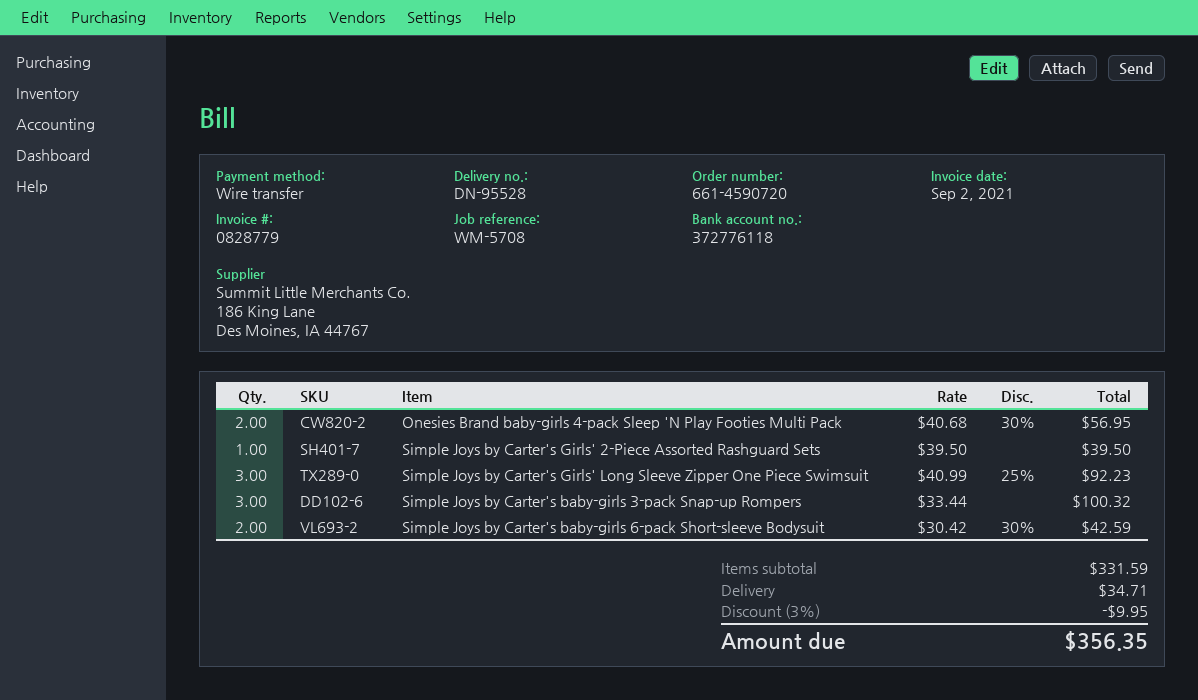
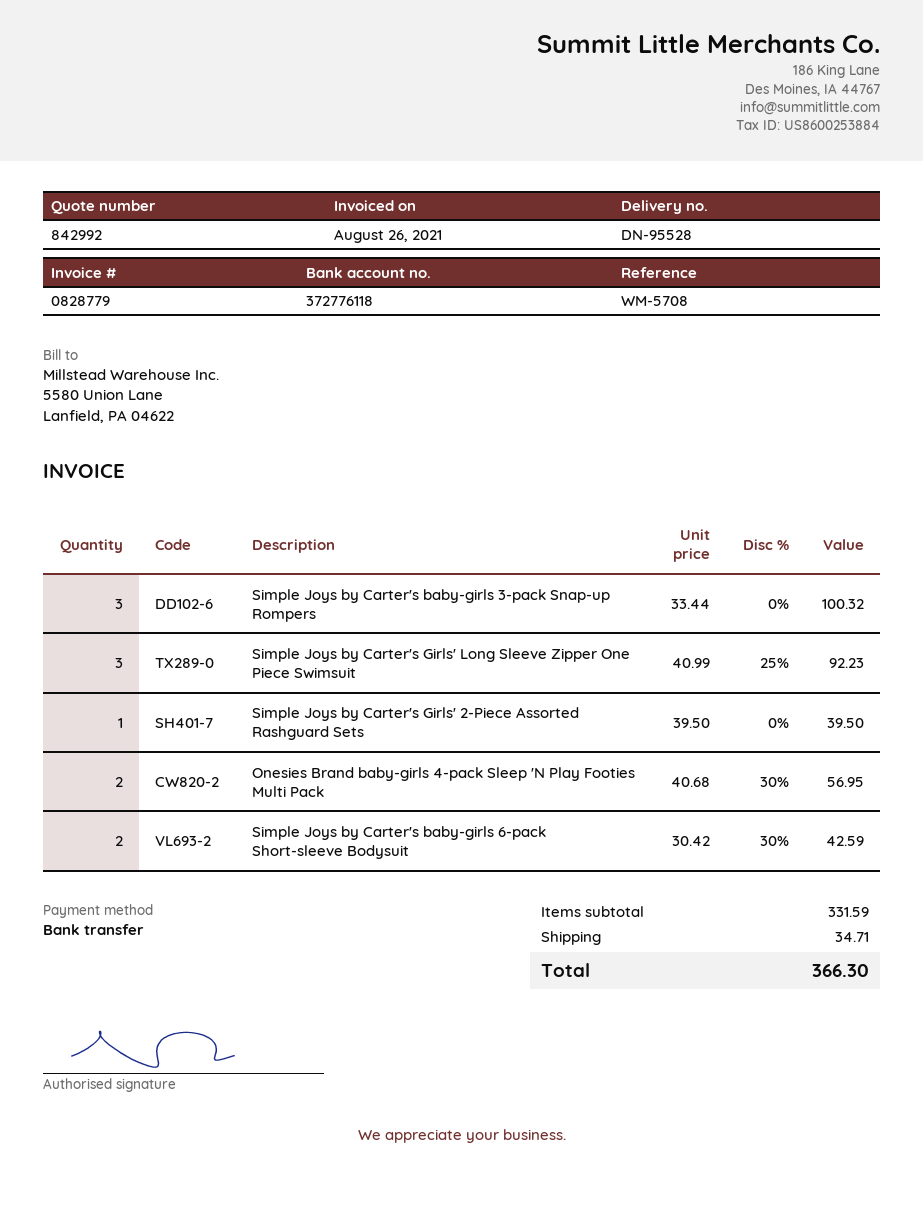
invoice date: 2021-09-02 -> 2021-08-26
discount: 3% = 9.95 -> none
total: 356.35 -> 366.30

